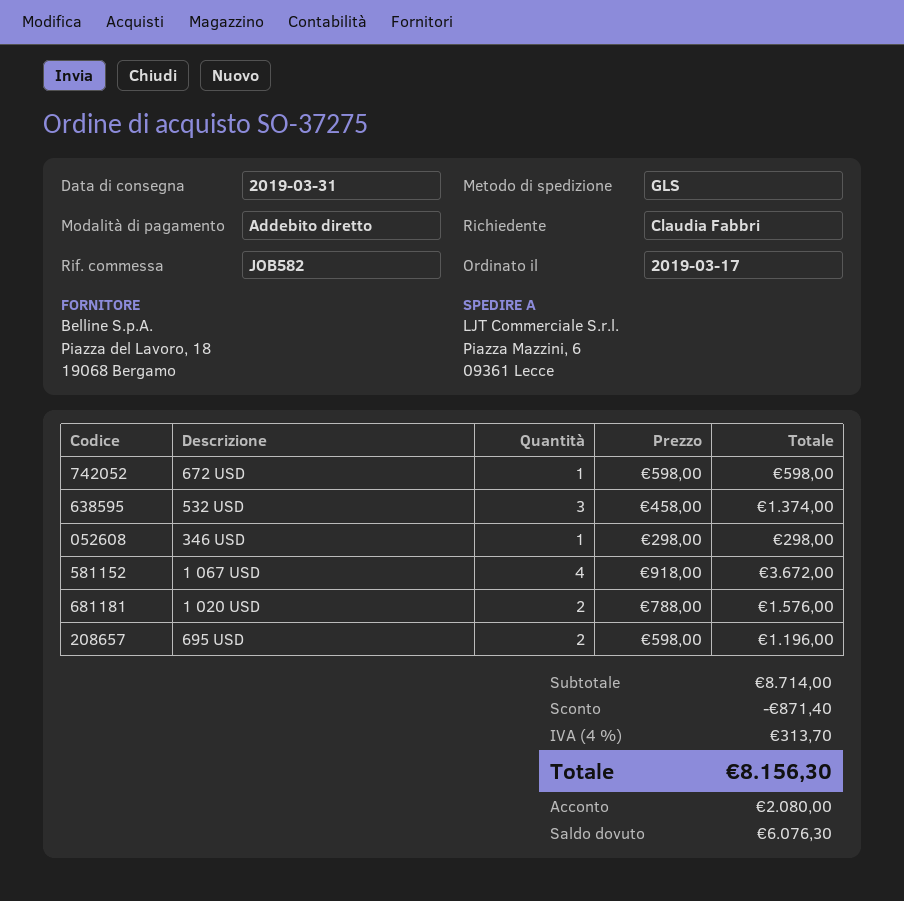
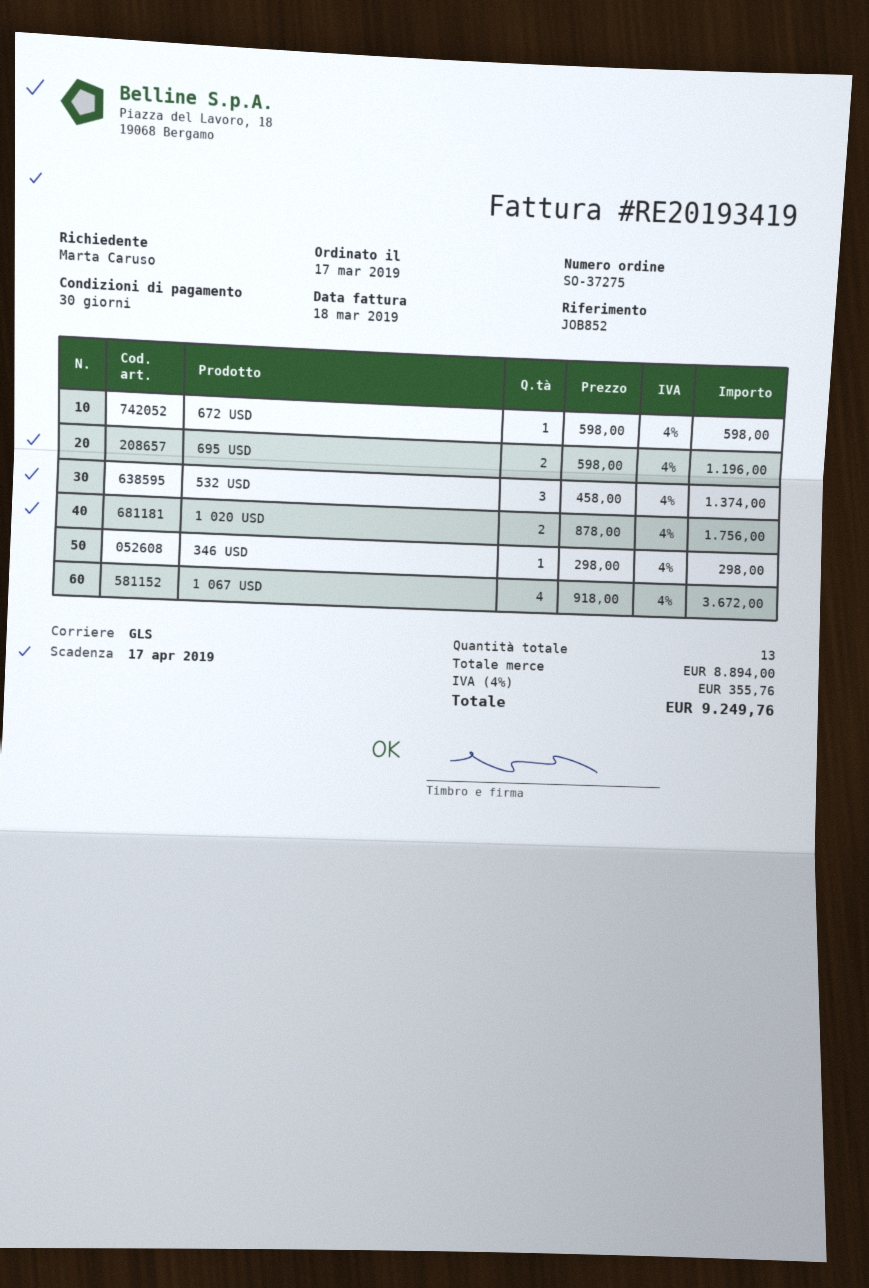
reference: JOB582 -> JOB852
ordered by: Claudia Fabbri -> Marta Caruso
1 020 USD: 2 x 788.00 = 1576.00 -> 2 x 878.00 = 1756.00
subtotal: 8714.00 -> 8894.00
discount: 871.40 -> none
tax: 4% = 313.70 -> 4% = 355.76
total: 8156.30 -> 9249.76

